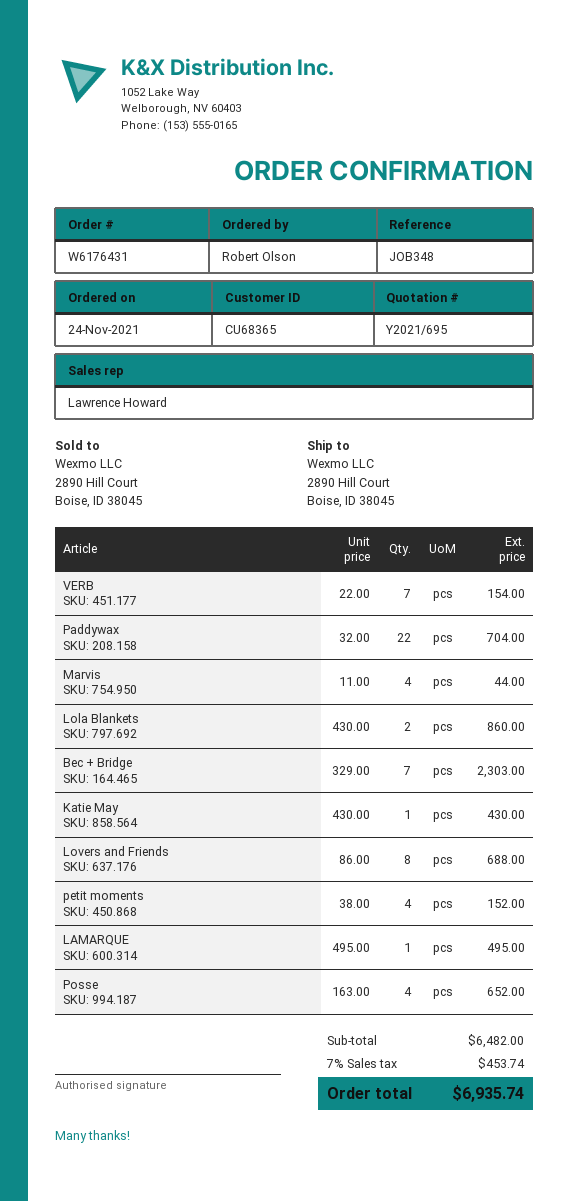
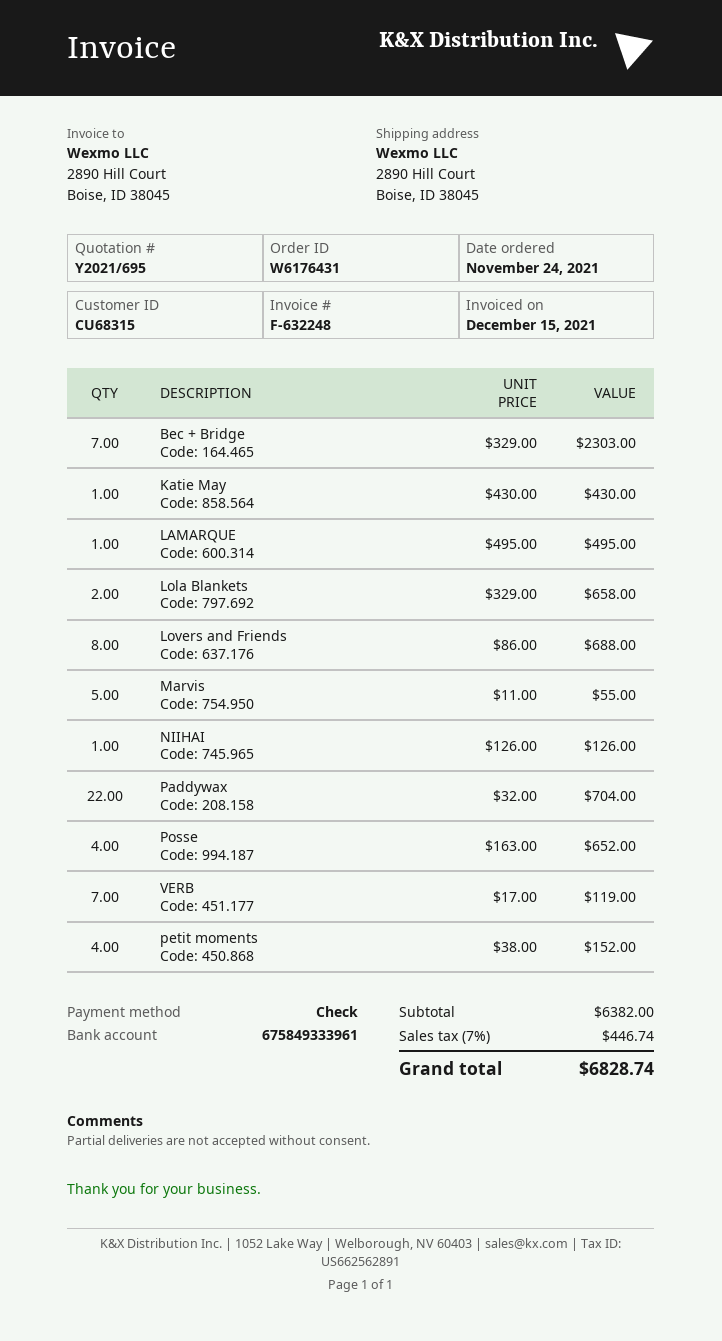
customer number: CU68365 -> CU68315
VERB: 7 x 22.00 = 154.00 -> 7 x 17.00 = 119.00
Marvis: 4 x 11.00 = 44.00 -> 5 x 11.00 = 55.00
Lola Blankets: 2 x 430.00 = 860.00 -> 2 x 329.00 = 658.00
NIIHAI: none -> 1 x 126.00 = 126.00
subtotal: 6482.00 -> 6382.00
tax: 7% = 453.74 -> 7% = 446.74
total: 6935.74 -> 6828.74

